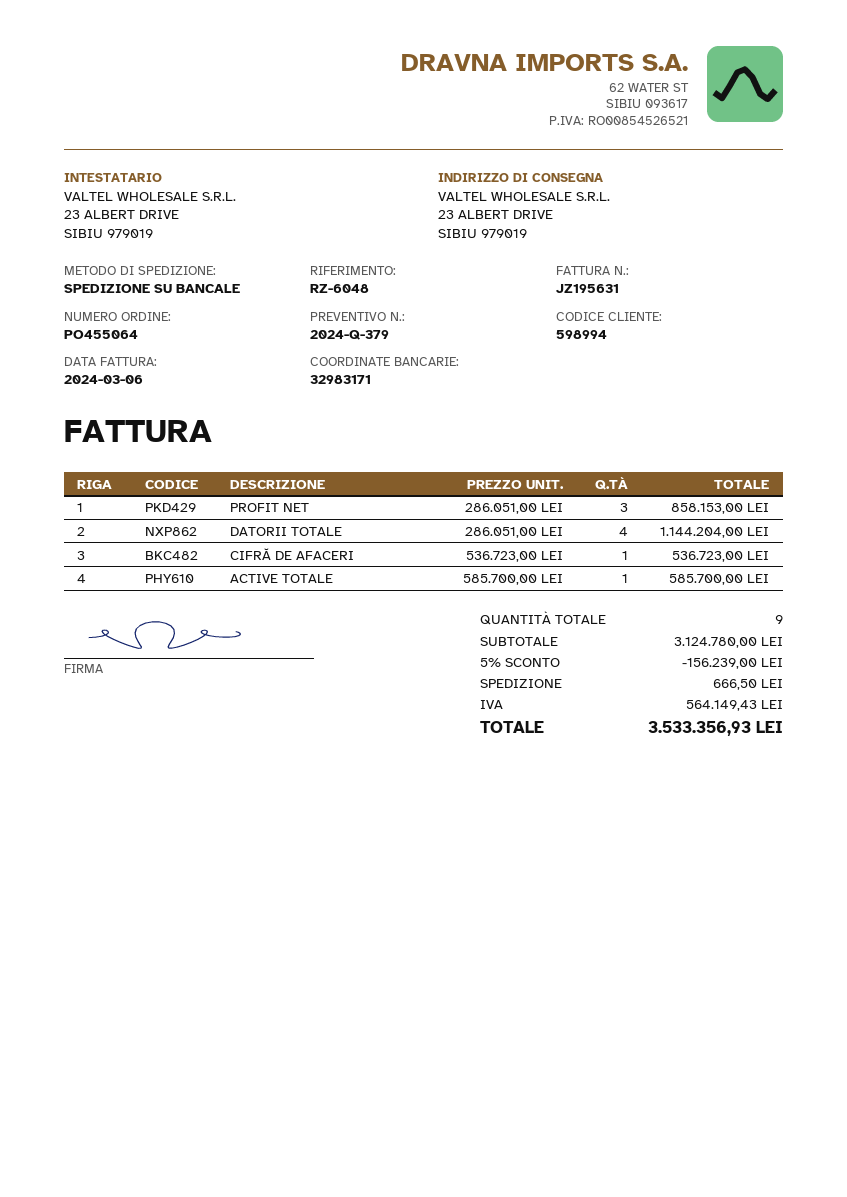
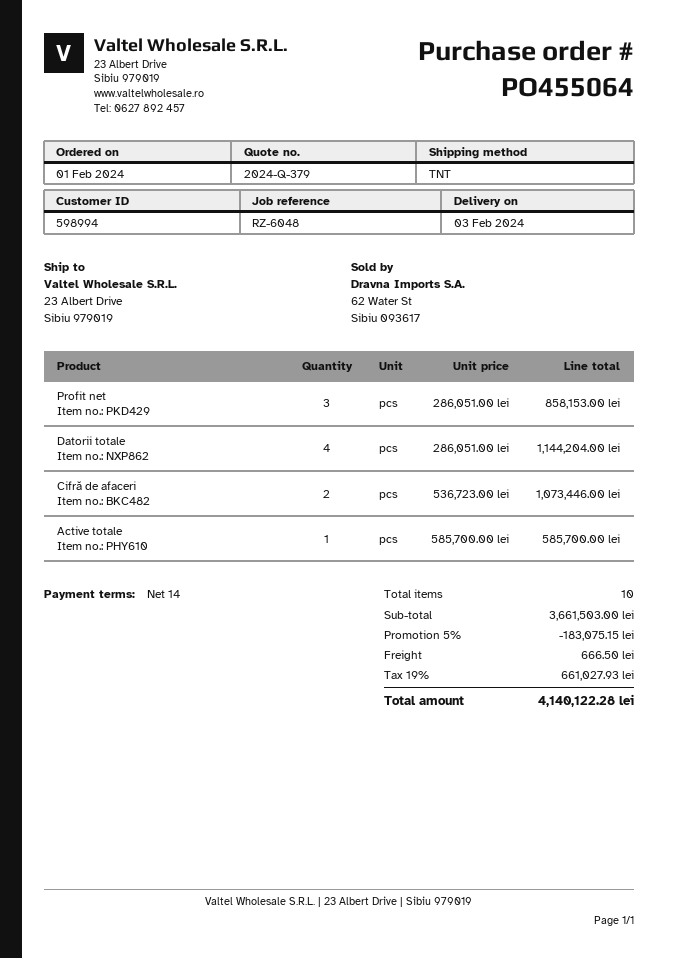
shipping method: pallet freight -> TNT
CIFRĂ DE AFACERI: 1 x 536723.00 = 536723.00 -> 2 x 536723.00 = 1073446.00
total quantity: 9 -> 10
subtotal: 3124780.00 -> 3661503.00
discount: 5% = 156239.00 -> 5% = 183075.15
tax: 564149.43 -> 661027.93
total: 3533356.93 -> 4140122.28

